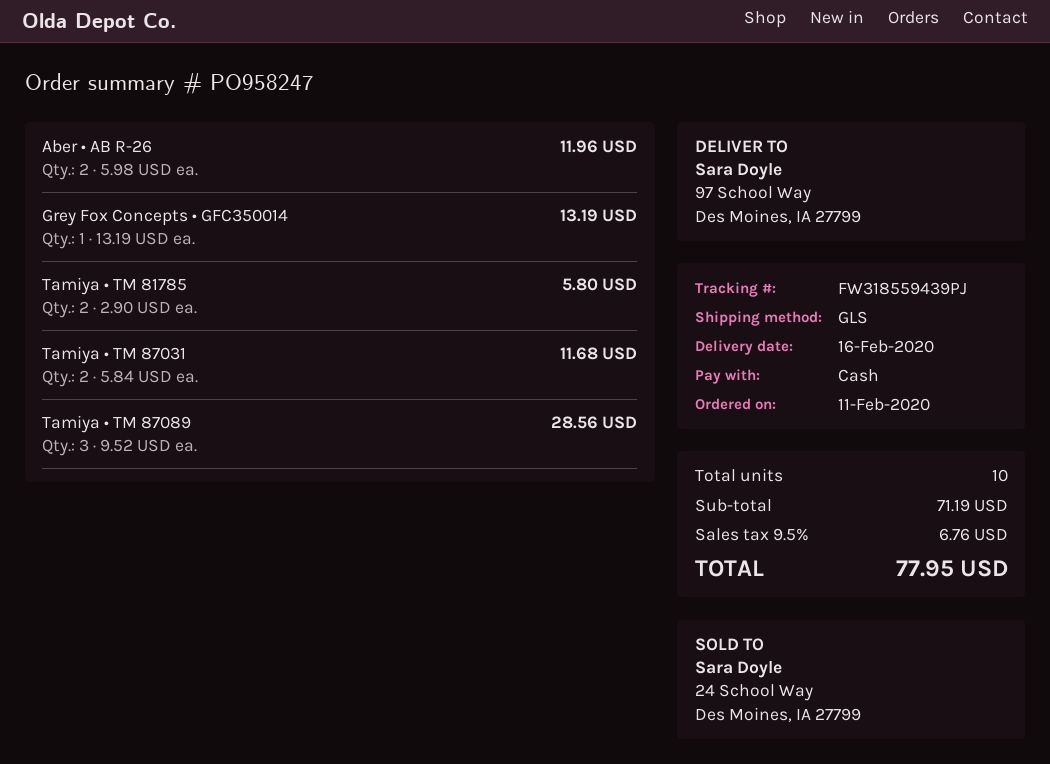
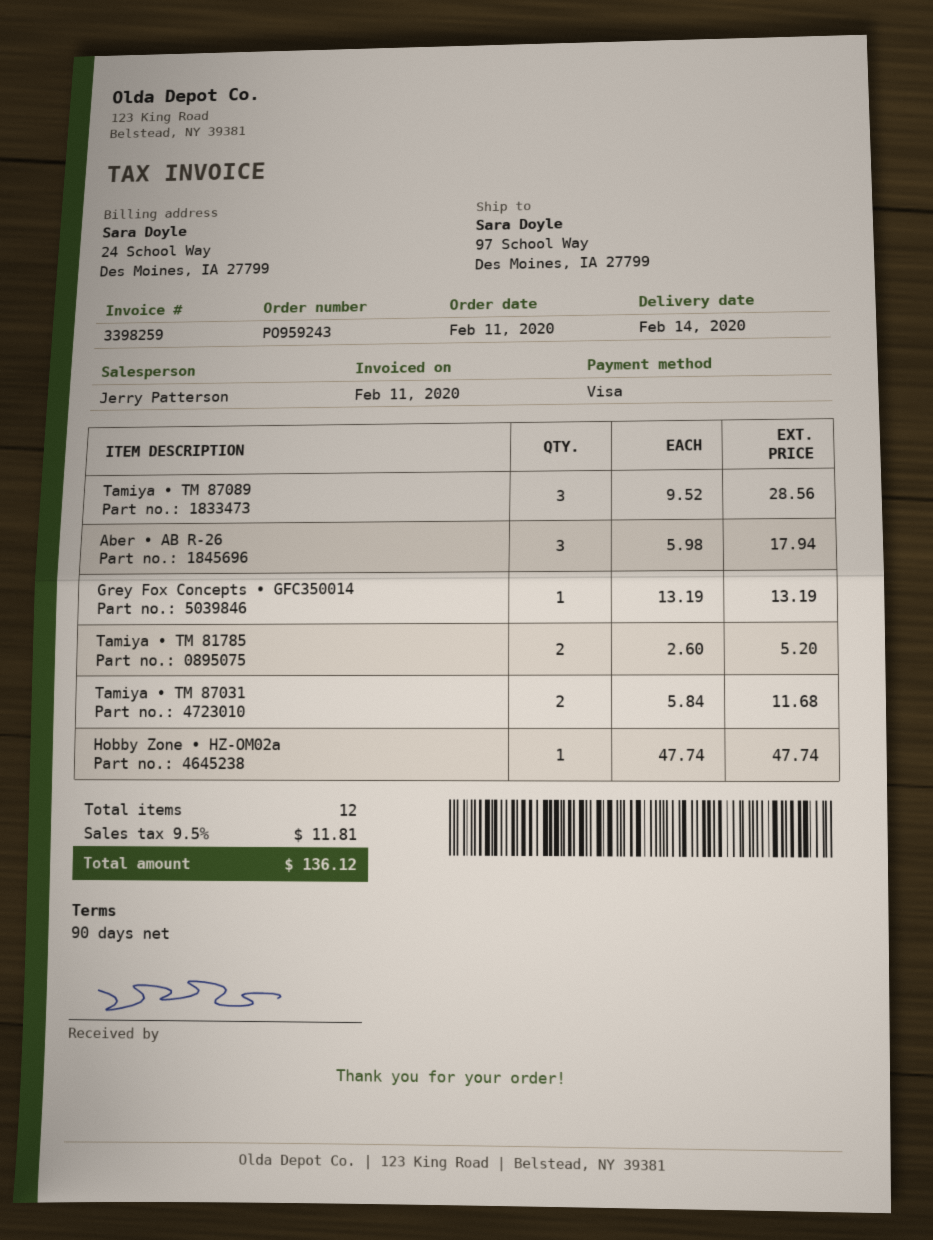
order number: PO958247 -> PO959243
delivery date: 2020-02-16 -> 2020-02-14
payment method: cash -> Visa
Aber • AB R-26: 2 x 5.98 = 11.96 -> 3 x 5.98 = 17.94
Tamiya • TM 81785: 2 x 2.90 = 5.80 -> 2 x 2.60 = 5.20
Hobby Zone • HZ-OM02a: none -> 1 x 47.74 = 47.74
total quantity: 10 -> 12
tax: 9.5% = 6.76 -> 9.5% = 11.81
total: 77.95 -> 136.12

